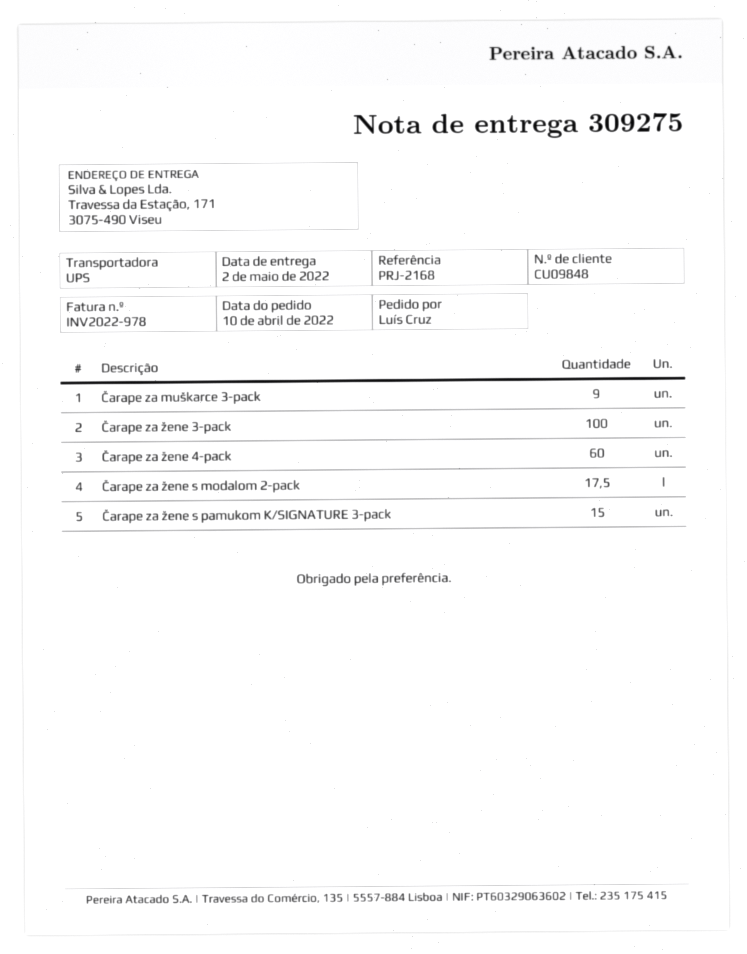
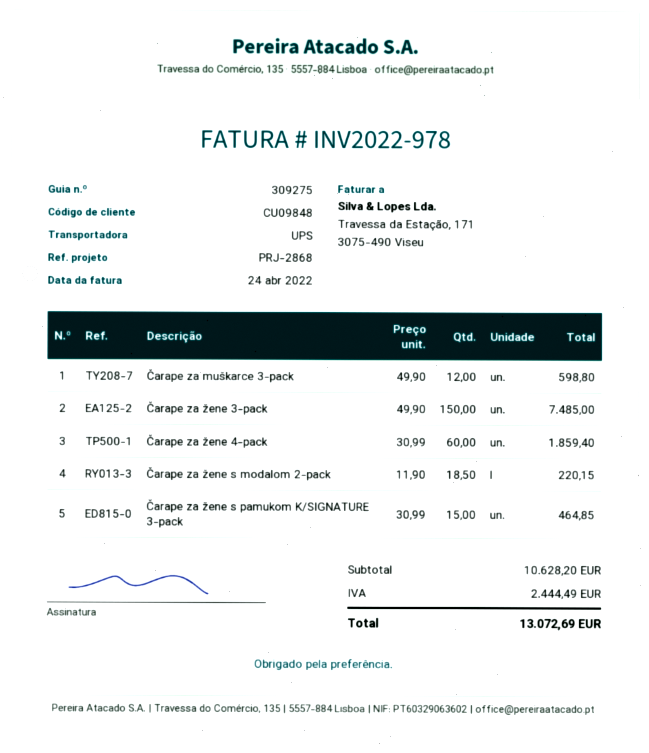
reference: PRJ-2168 -> PRJ-2868
Čarape za muškarce 3-pack: 9 -> 12
Čarape za žene 3-pack: 100 -> 150
Čarape za žene s modalom 2-pack: 17.5 -> 18.5

